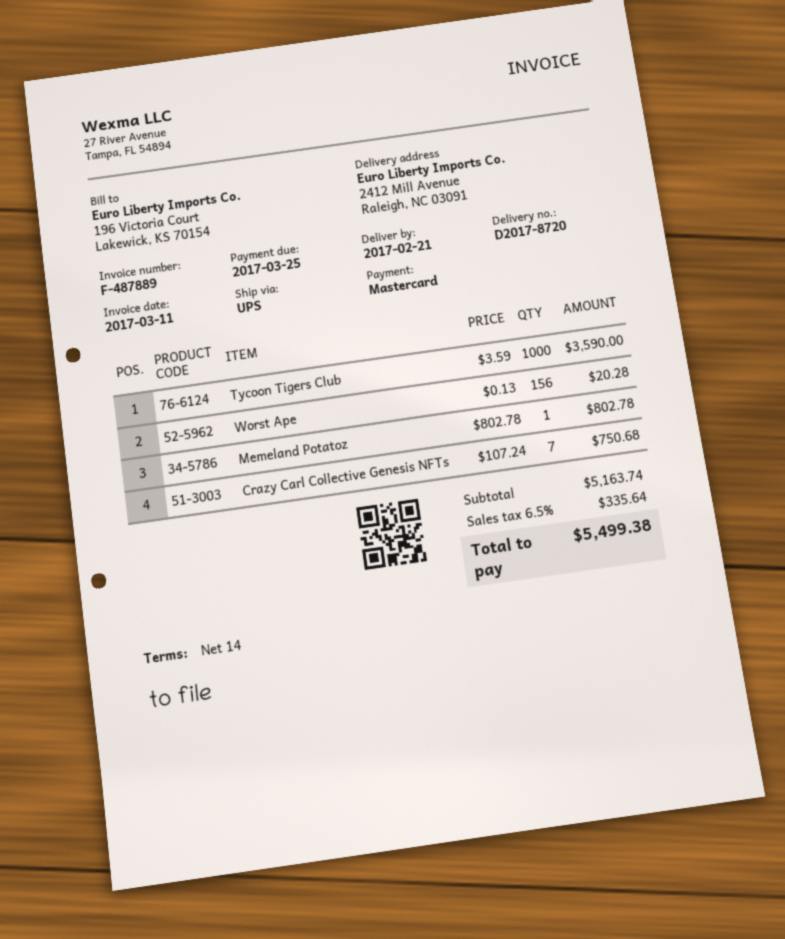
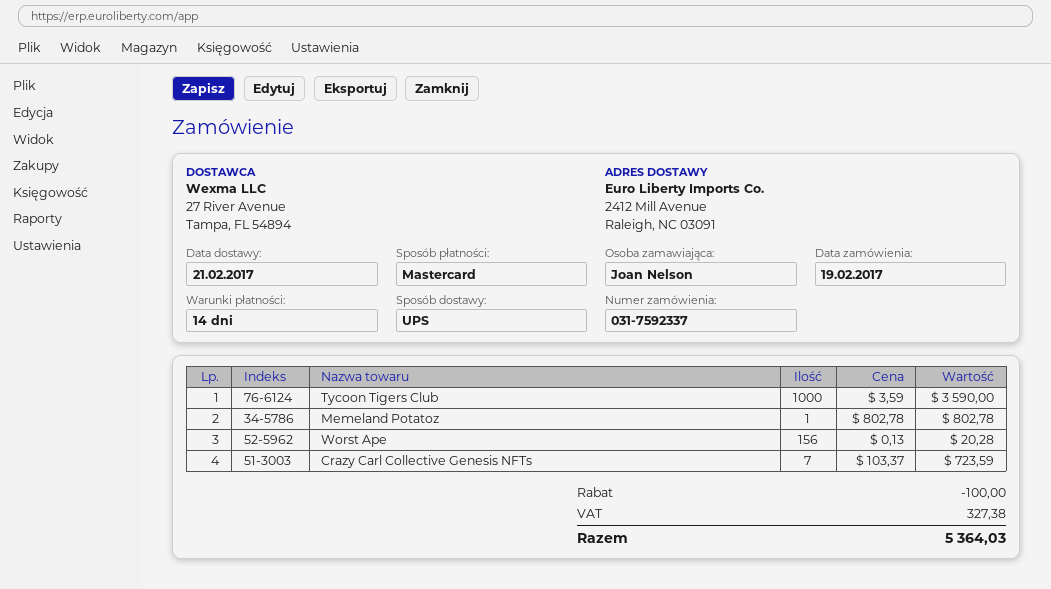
Crazy Carl Collective Genesis NFTs: 7 x 107.24 = 750.68 -> 7 x 103.37 = 723.59
discount: none -> 100.00
tax: 335.64 -> 327.38
total: 5499.38 -> 5364.03

